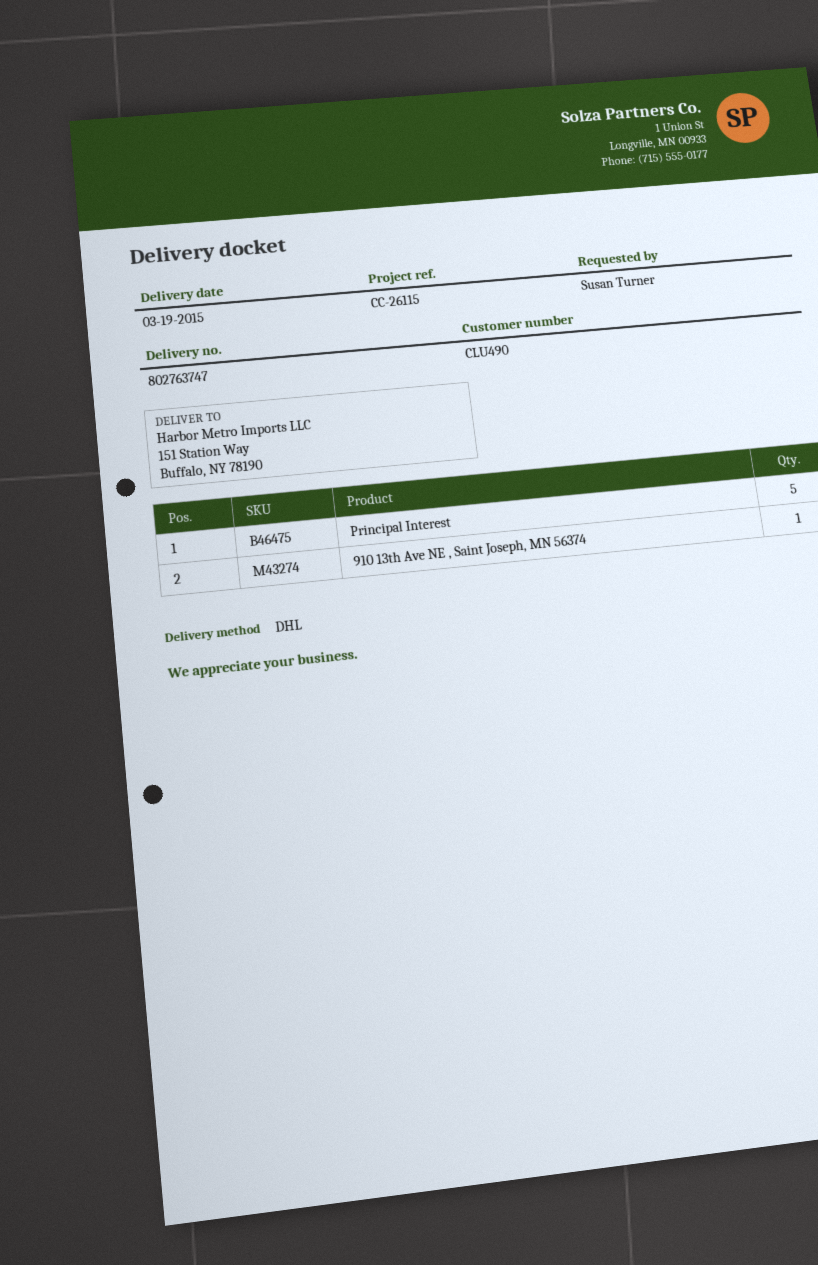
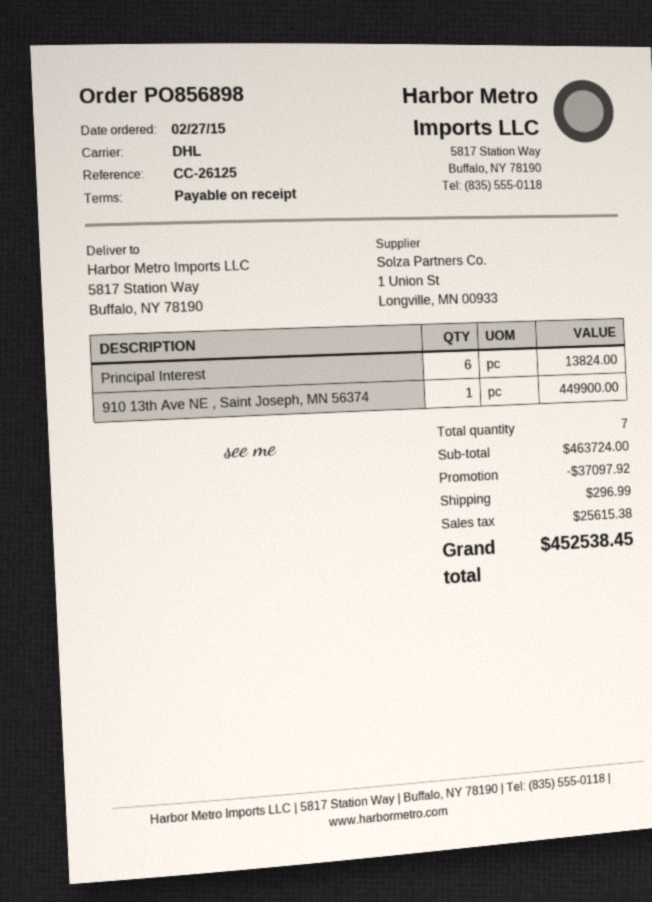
reference: CC-26115 -> CC-26125
ship to: 151 Station Way, Buffalo, NY 78190 -> 5817 Station Way, Buffalo, NY 78190
Principal Interest: 5 -> 6

